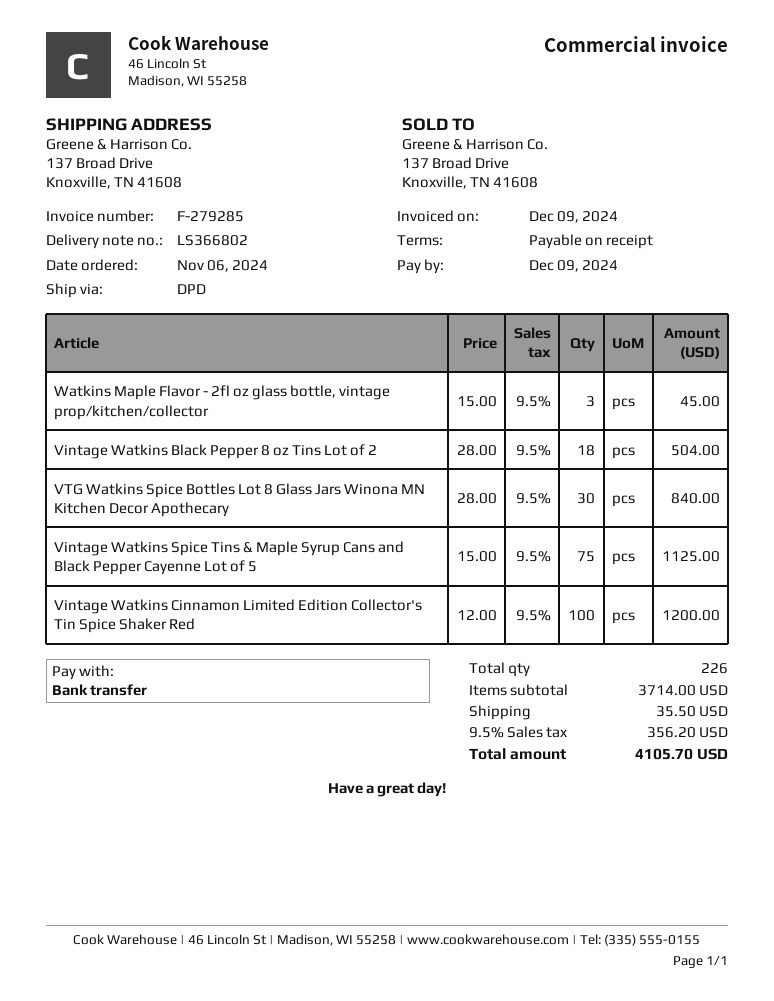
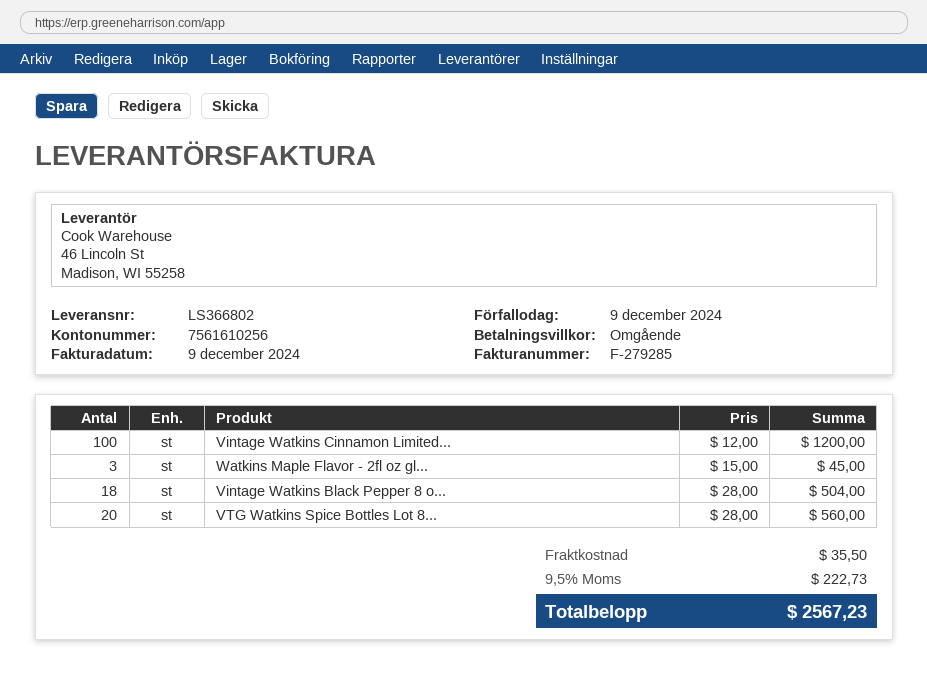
VTG Watkins Spice Bottles Lot 8 Glass Jars Winona MN Kitchen Decor Apothecary: 30 x 28.00 = 840.00 -> 20 x 28.00 = 560.00
Vintage Watkins Spice Tins & Maple Syrup Cans and Black Pepper Cayenne Lot of 5: 75 x 15.00 = 1125.00 -> none
tax: 9.5% = 356.20 -> 9.5% = 222.73
total: 4105.70 -> 2567.23

